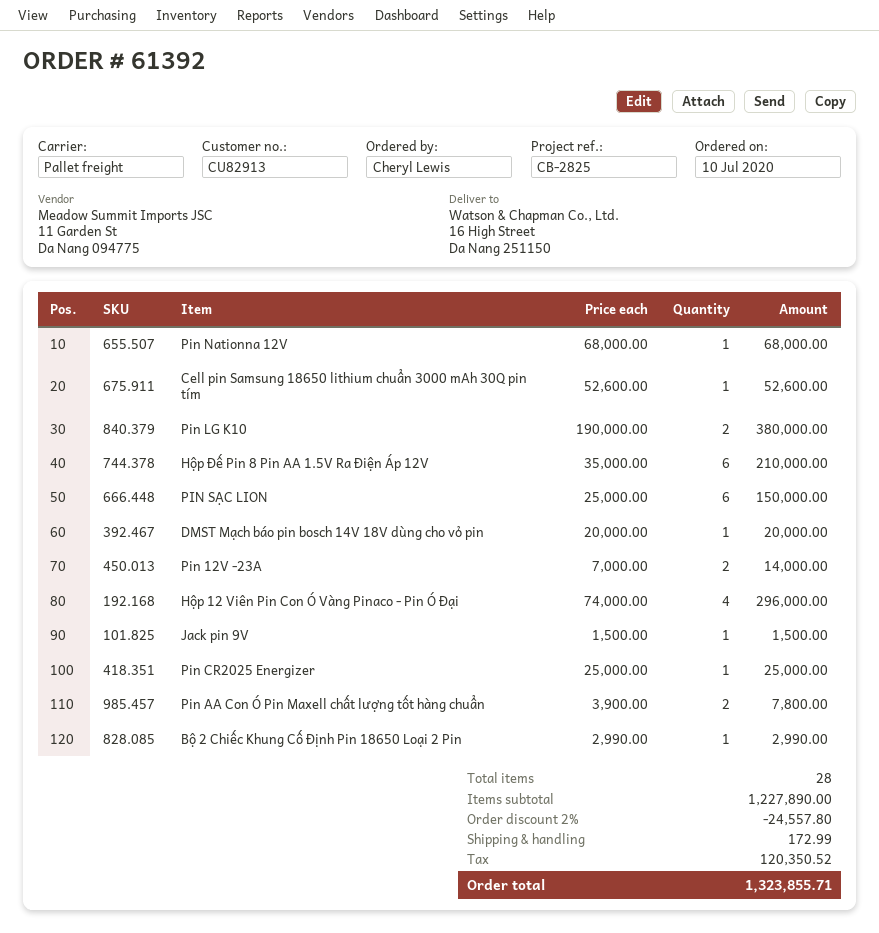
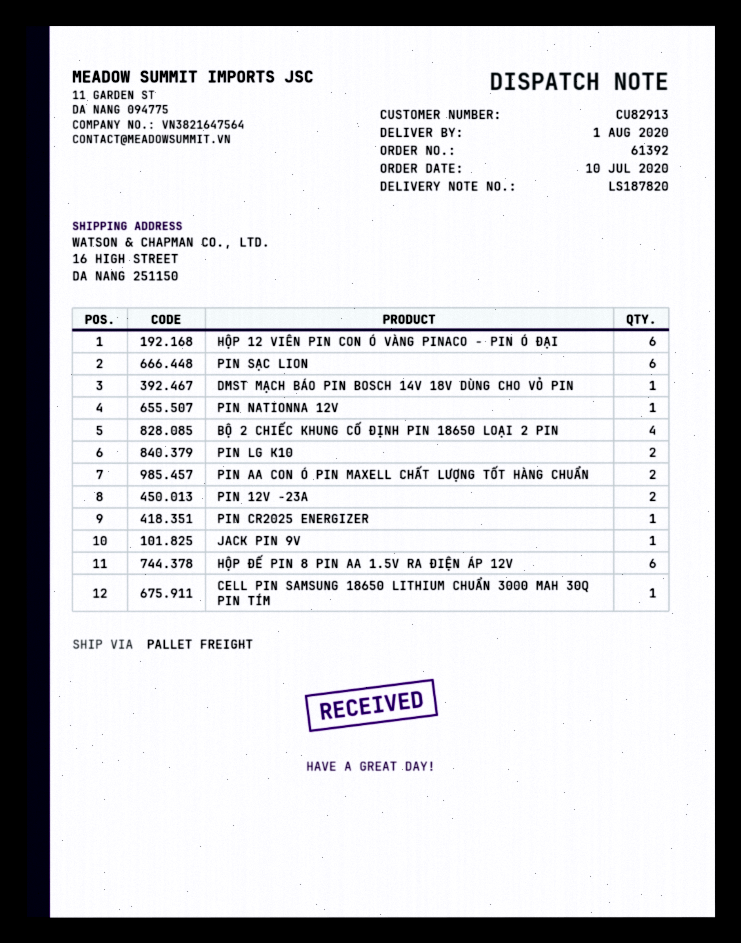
Hộp 12 Viên Pin Con Ó Vàng Pinaco - Pin Ó Đại: 4 -> 6
Bộ 2 Chiếc Khung Cố Định Pin 18650 Loại 2 Pin: 1 -> 4

